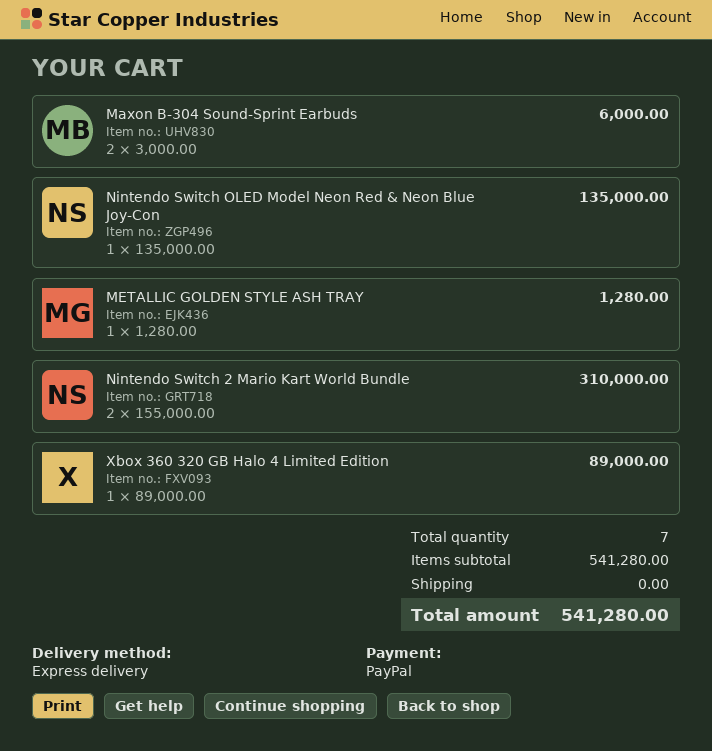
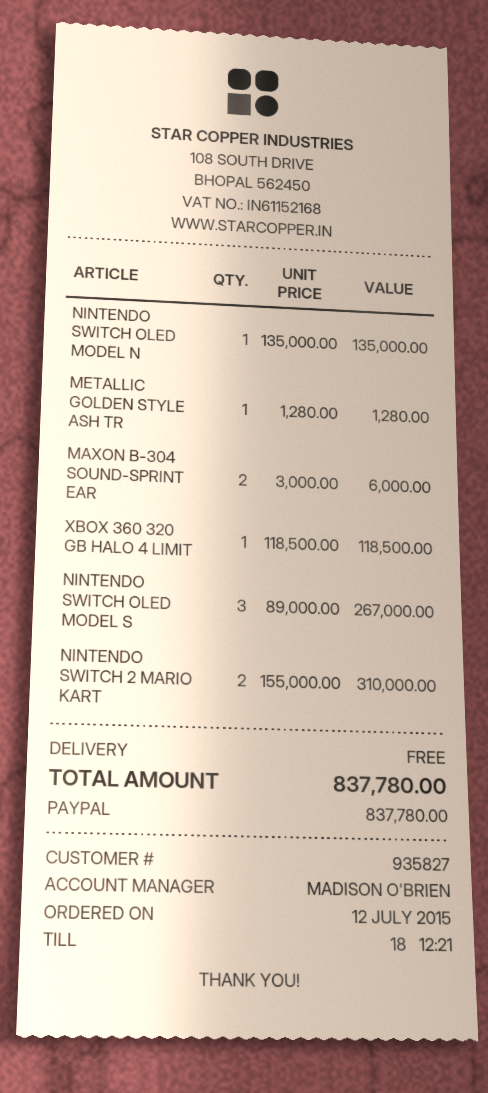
Xbox 360 320 GB Halo 4 Limited Edition: 1 x 89000.00 = 89000.00 -> 1 x 118500.00 = 118500.00
NINTENDO SWITCH OLED MODEL S: none -> 3 x 89000.00 = 267000.00
total: 541280.00 -> 837780.00

